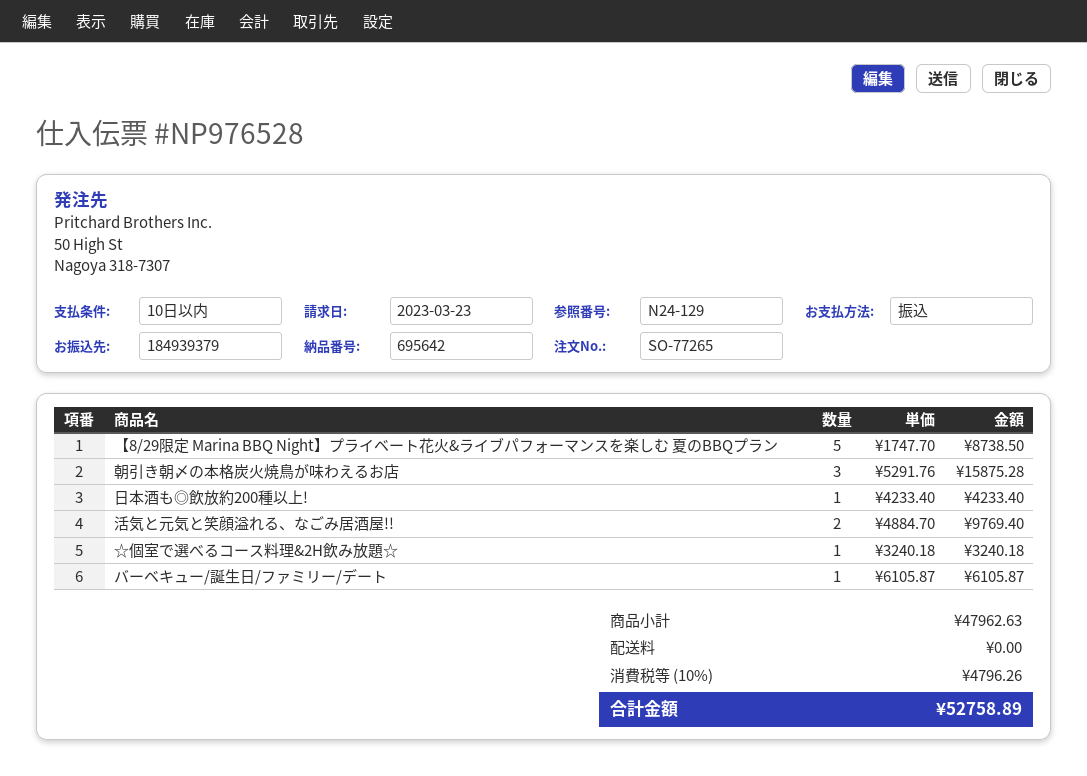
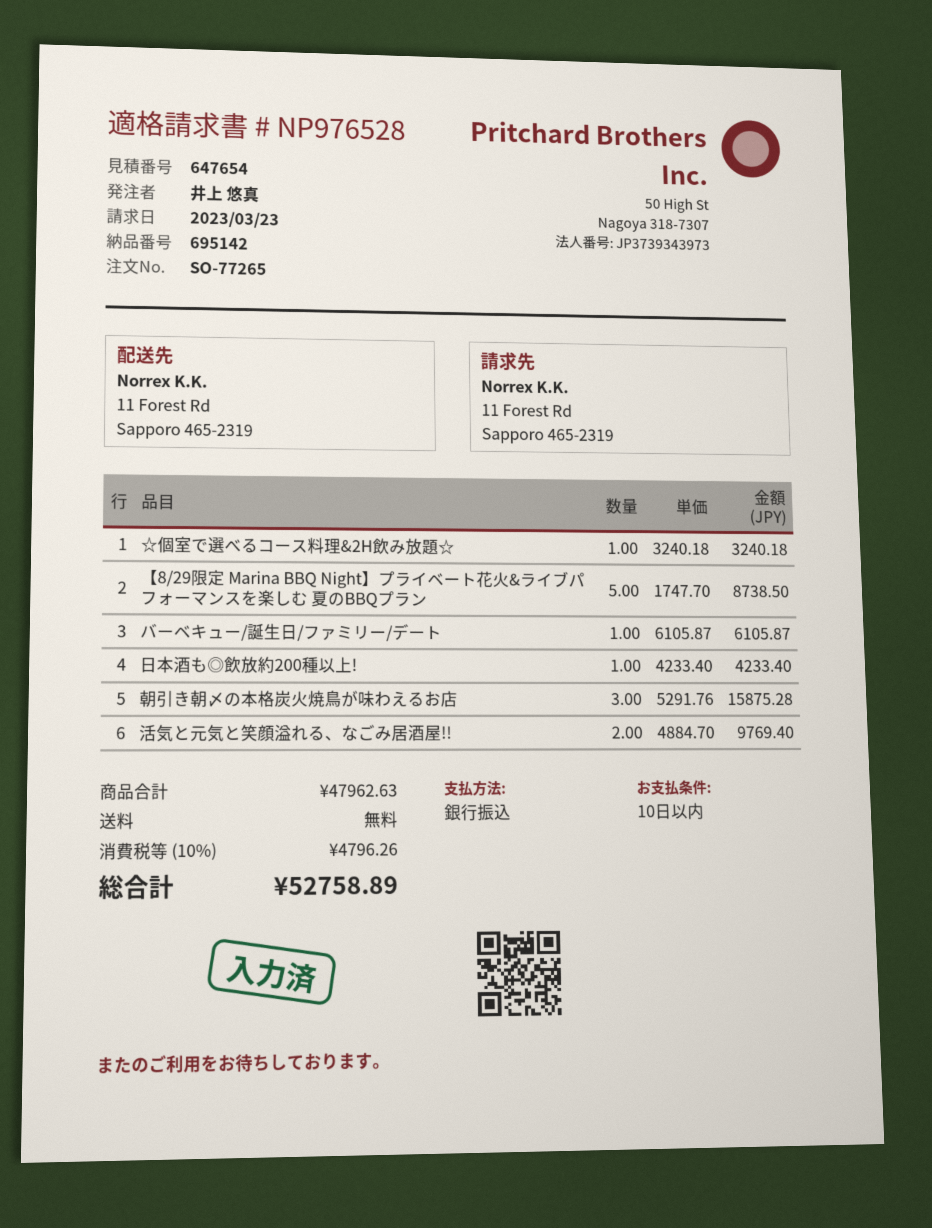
delivery note number: 695642 -> 695142

